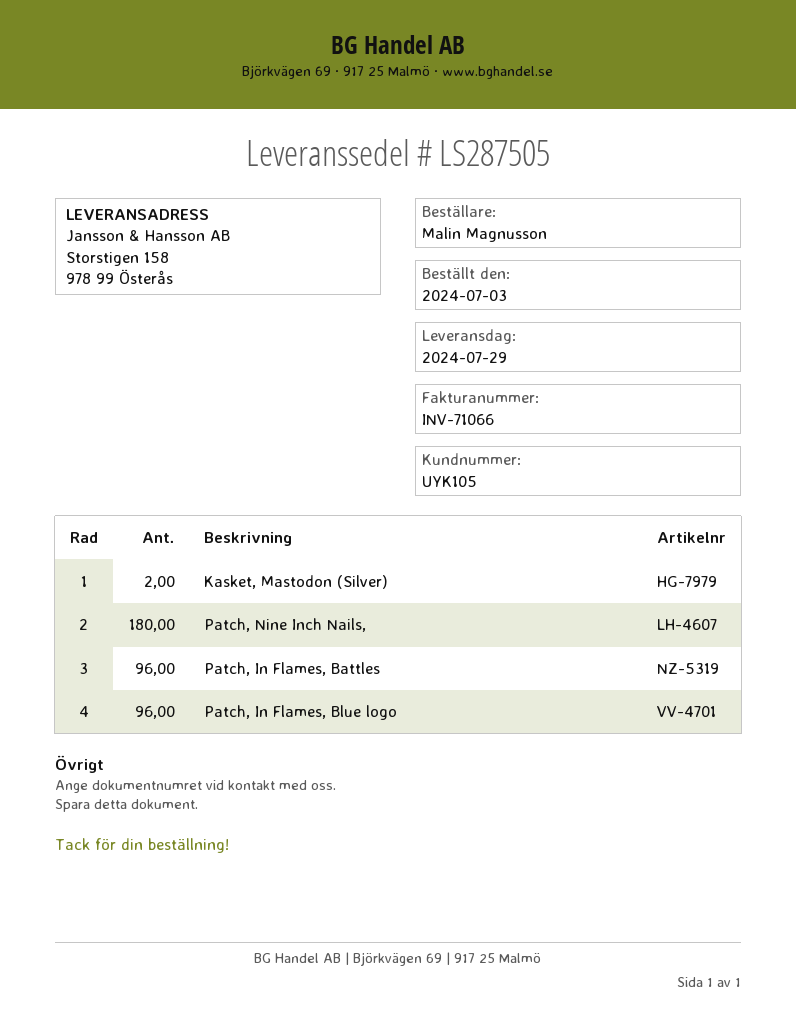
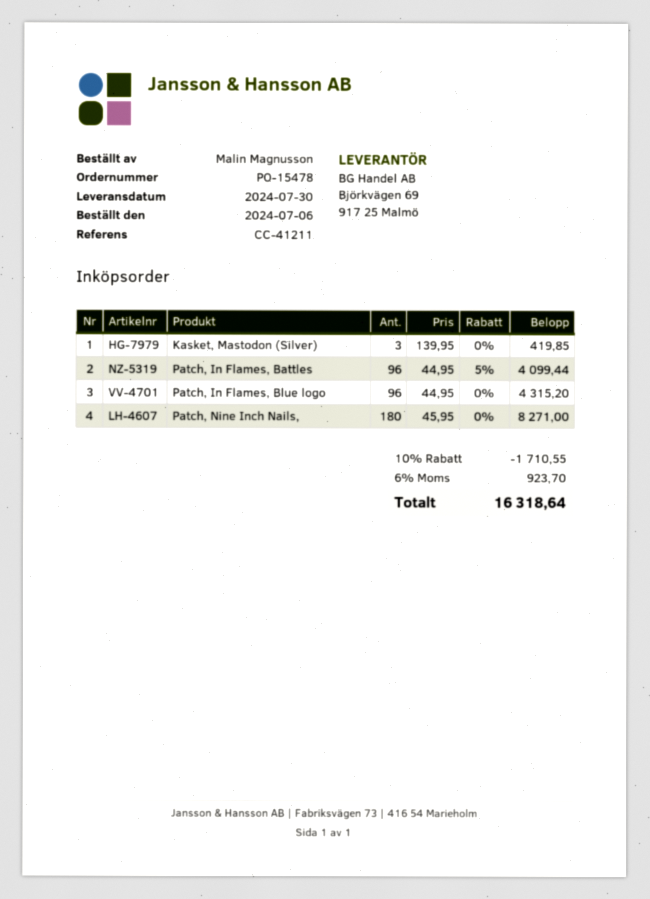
order date: 2024-07-03 -> 2024-07-06
delivery date: 2024-07-29 -> 2024-07-30
Kasket, Mastodon (Silver): 2 -> 3

